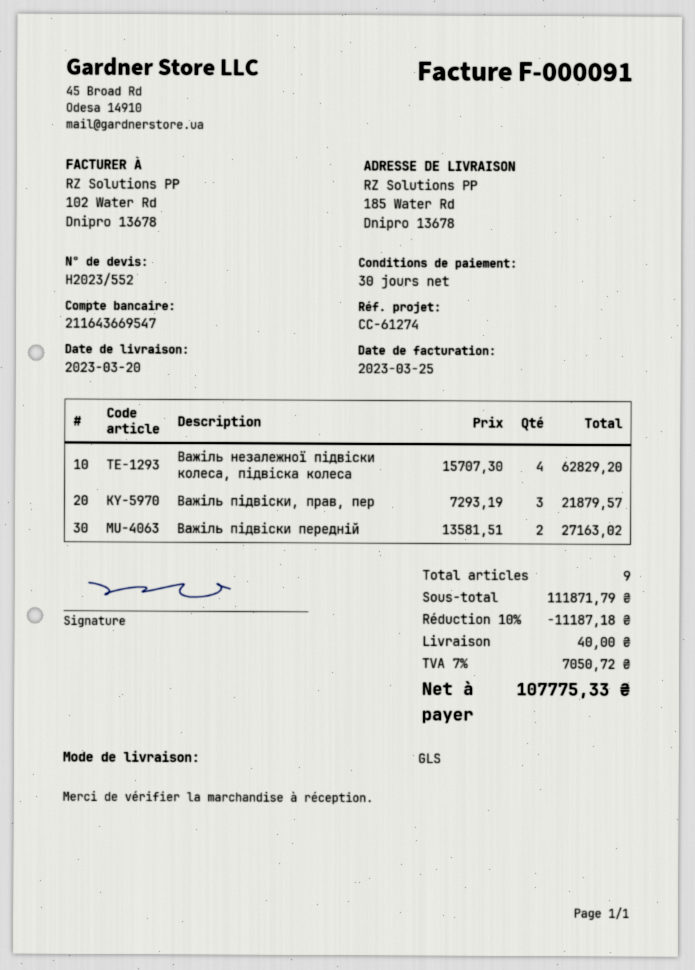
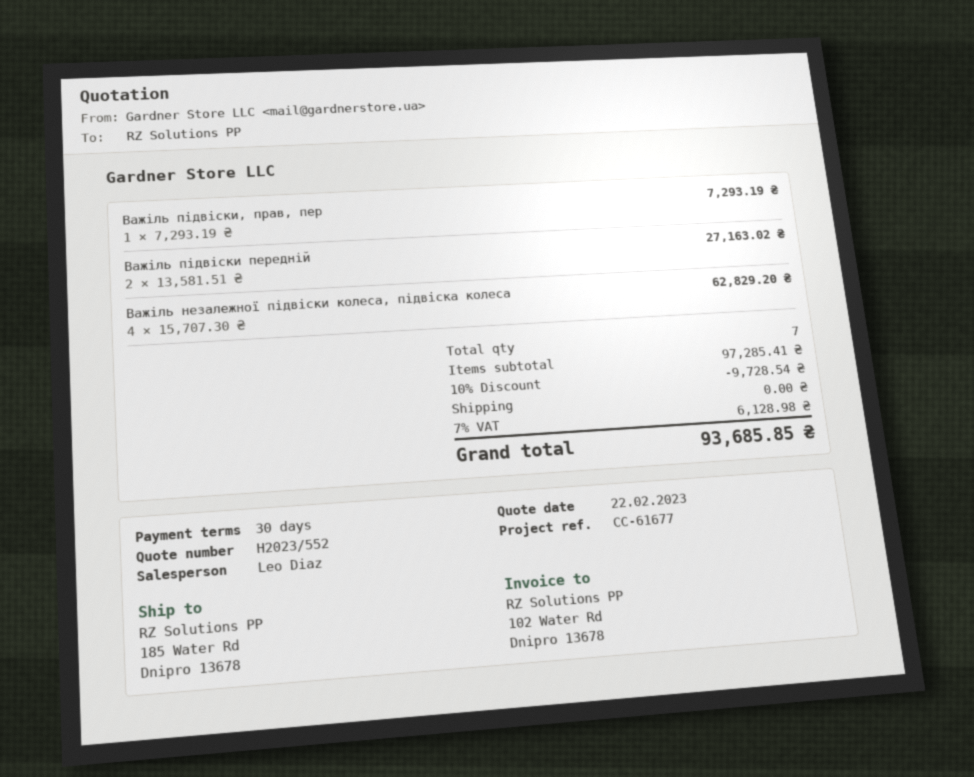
reference: CC-61274 -> CC-61677
Важіль підвіски, прав, пер: 3 x 7293.19 = 21879.57 -> 1 x 7293.19 = 7293.19
total quantity: 9 -> 7
subtotal: 111871.79 -> 97285.41
discount: 10% = 11187.18 -> 10% = 9728.54
shipping: 40.00 -> 0.00
tax: 7% = 7050.72 -> 7% = 6128.98
total: 107775.33 -> 93685.85

